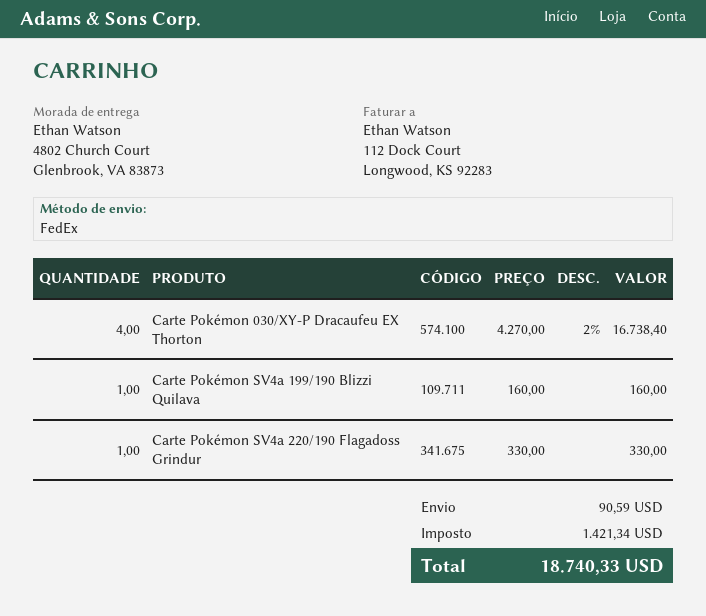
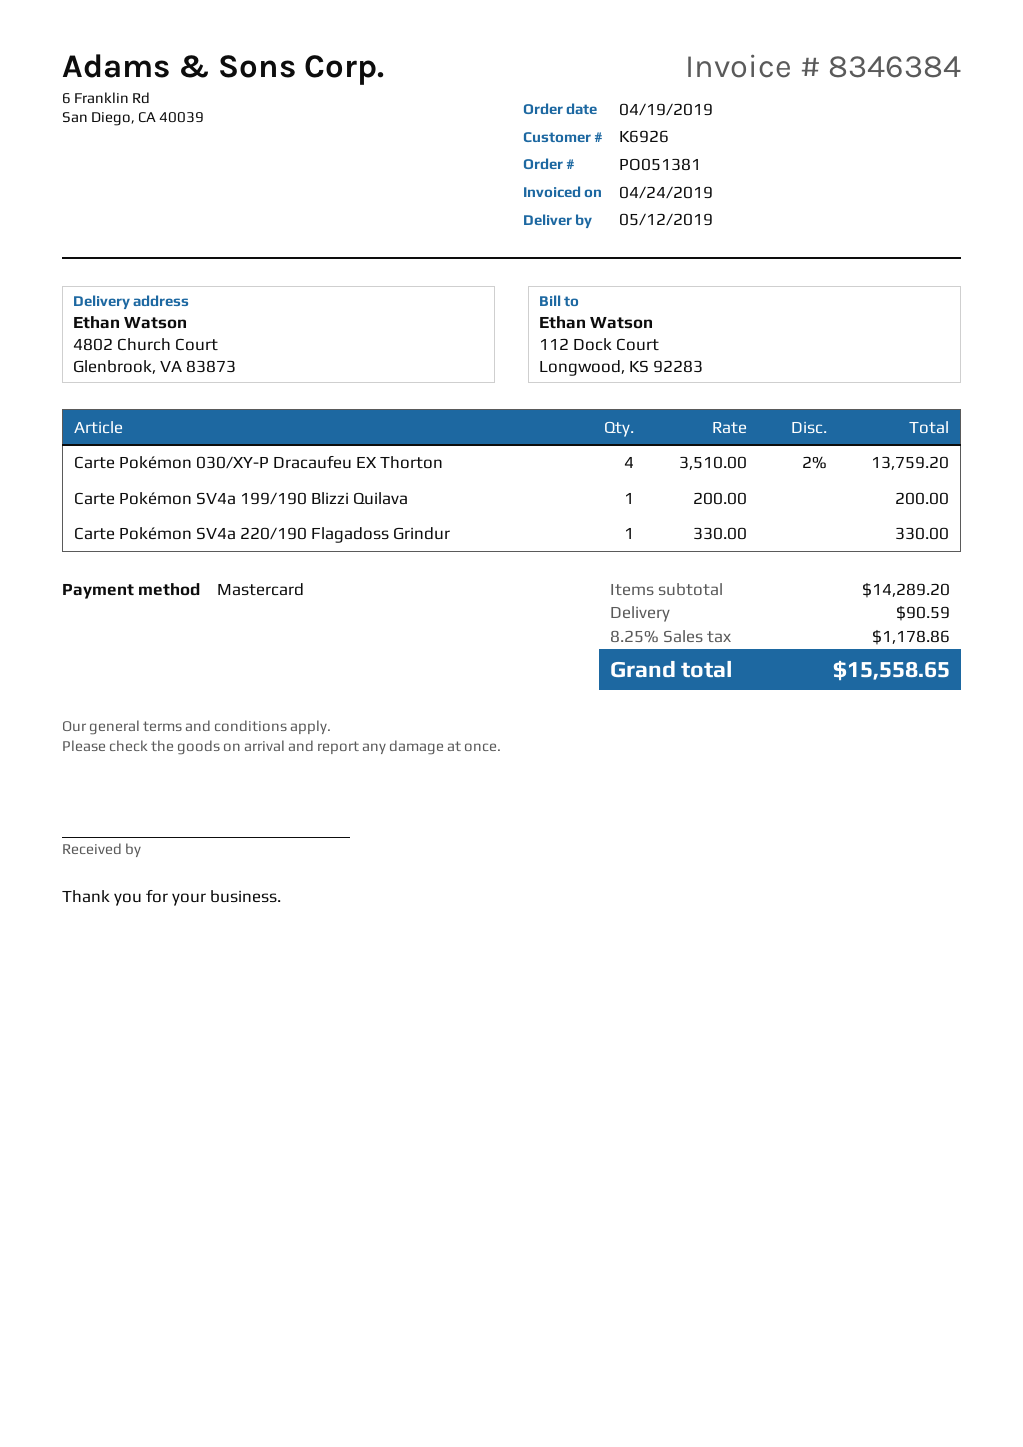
Carte Pokémon 030/XY-P Dracaufeu EX Thorton: 4 x 4270.00 - 2% = 16738.40 -> 4 x 3510.00 - 2% = 13759.20
Carte Pokémon SV4a 199/190 Blizzi Quilava: 1 x 160.00 = 160.00 -> 1 x 200.00 = 200.00
tax: 1421.34 -> 1178.86
total: 18740.33 -> 15558.65

